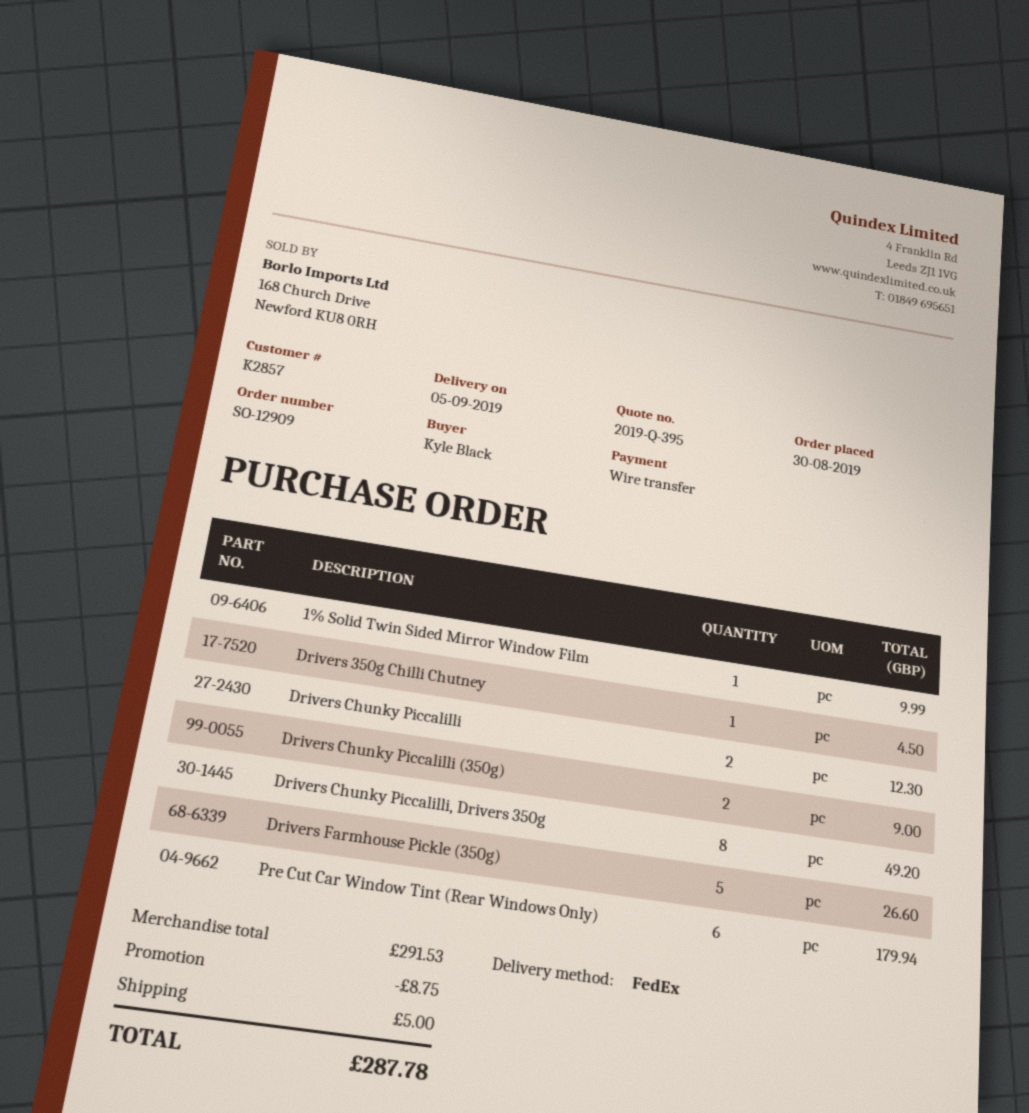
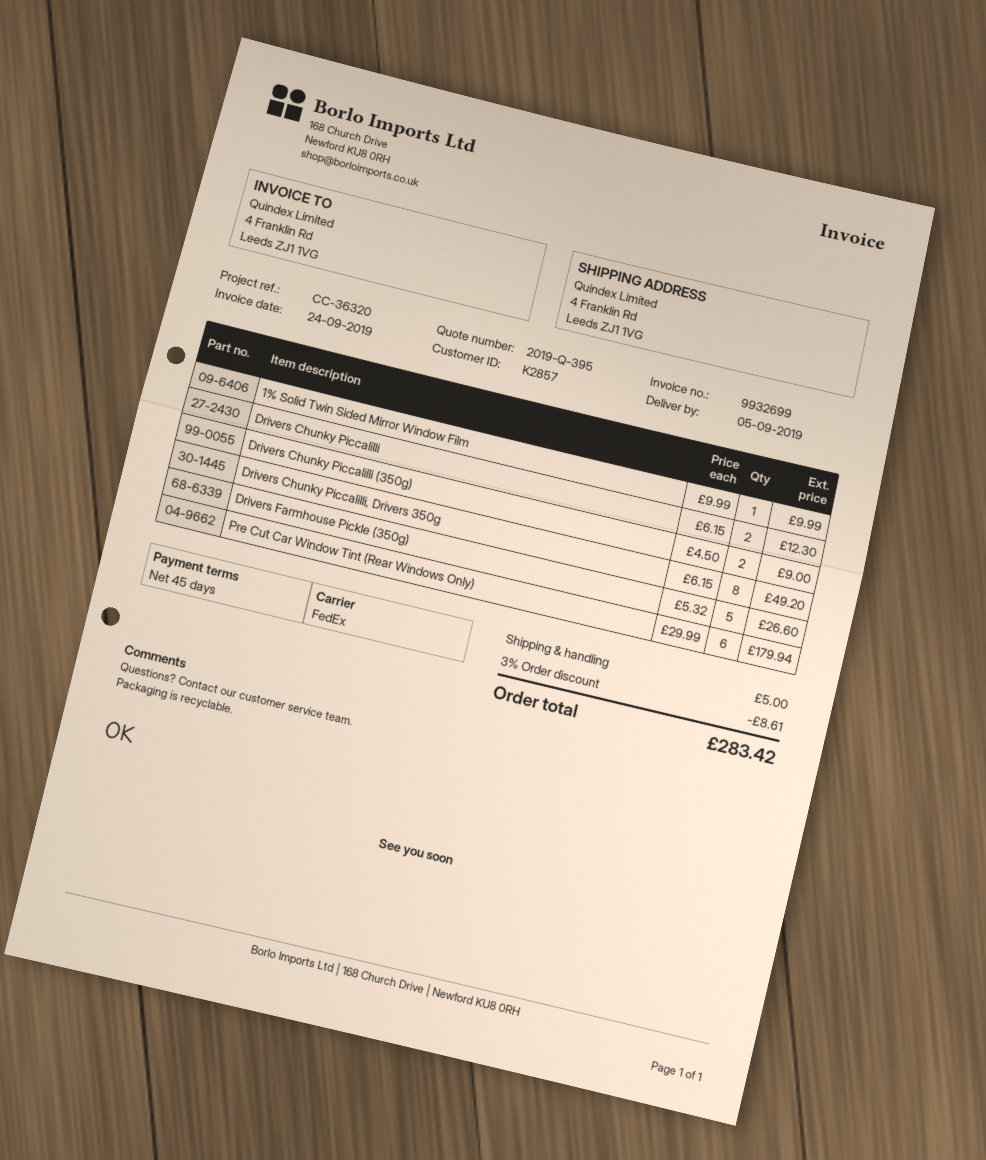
Drivers 350g Chilli Chutney: 1 for 4.50 -> none
discount: 8.75 -> 8.61
total: 287.78 -> 283.42

